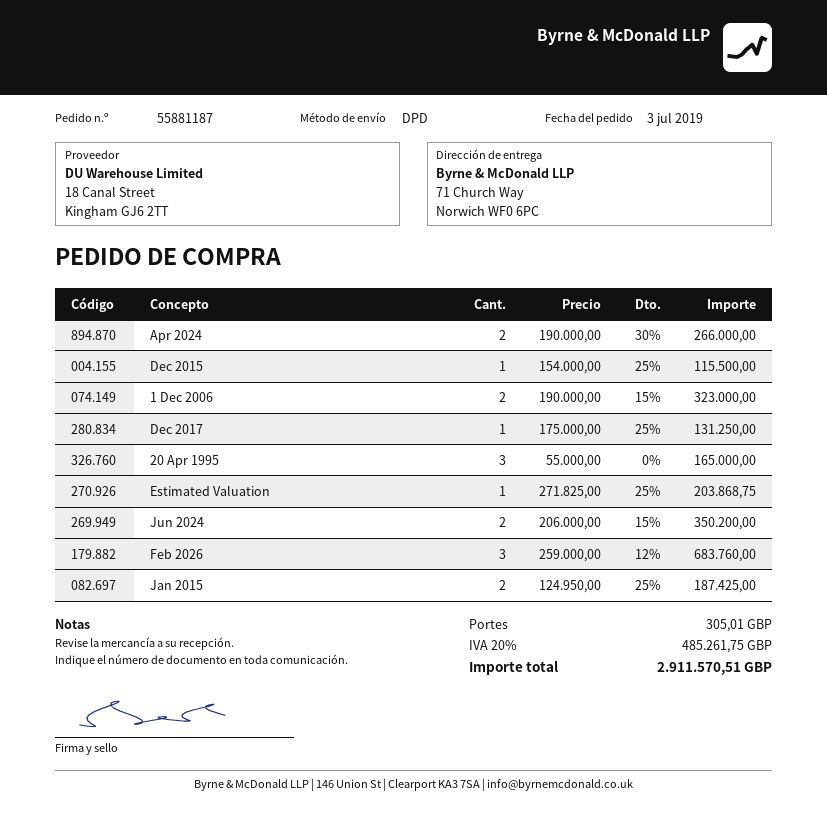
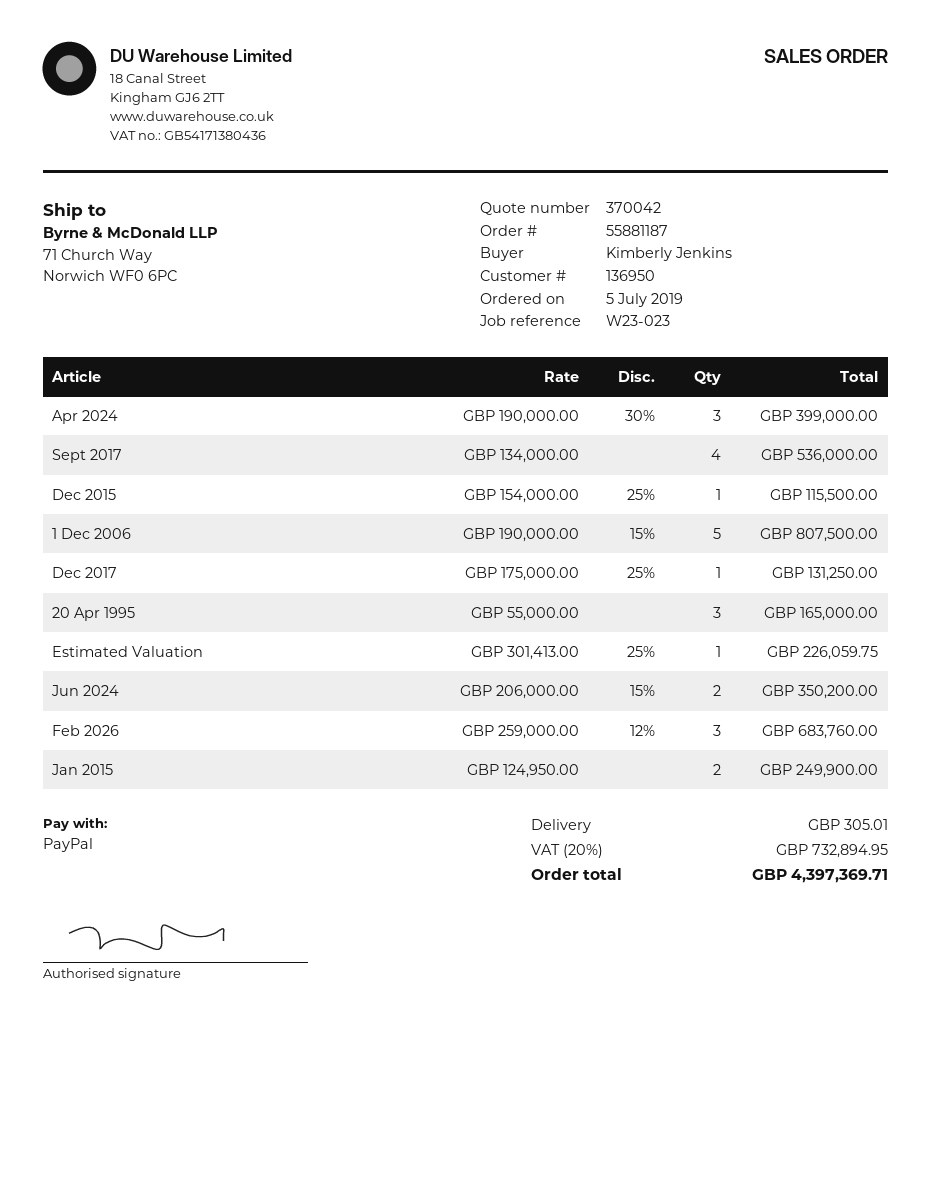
order date: 2019-07-03 -> 2019-07-05
Apr 2024: 2 x 190000.00 - 30% = 266000.00 -> 3 x 190000.00 - 30% = 399000.00
1 Dec 2006: 2 x 190000.00 - 15% = 323000.00 -> 5 x 190000.00 - 15% = 807500.00
Estimated Valuation: 1 x 271825.00 - 25% = 203868.75 -> 1 x 301413.00 - 25% = 226059.75
Jan 2015: 2 x 124950.00 - 25% = 187425.00 -> 2 x 124950.00 = 249900.00
Sept 2017: none -> 4 x 134000.00 = 536000.00
tax: 20% = 485261.75 -> 20% = 732894.95
total: 2911570.51 -> 4397369.71

